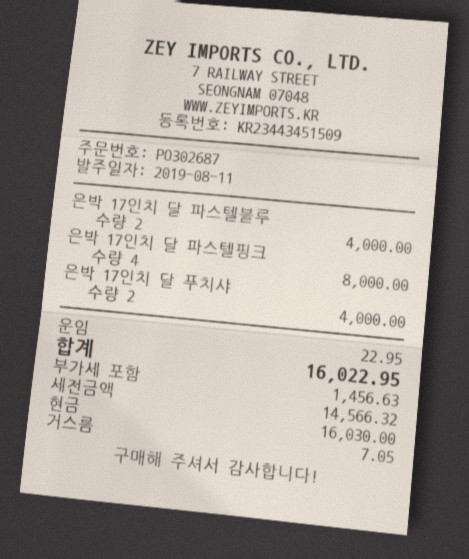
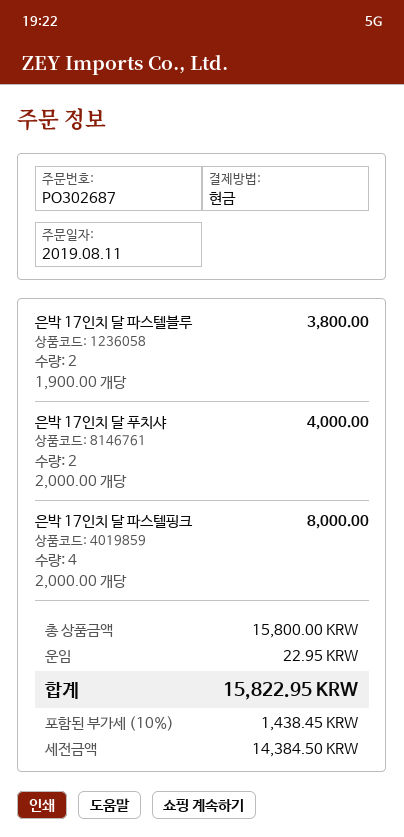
은박 17인치 달 파스텔블루: 2 for 4000.00 -> 2 for 3800.00
net: 14566.32 -> 14384.50
tax: 1456.63 -> 1438.45
total: 16022.95 -> 15822.95

